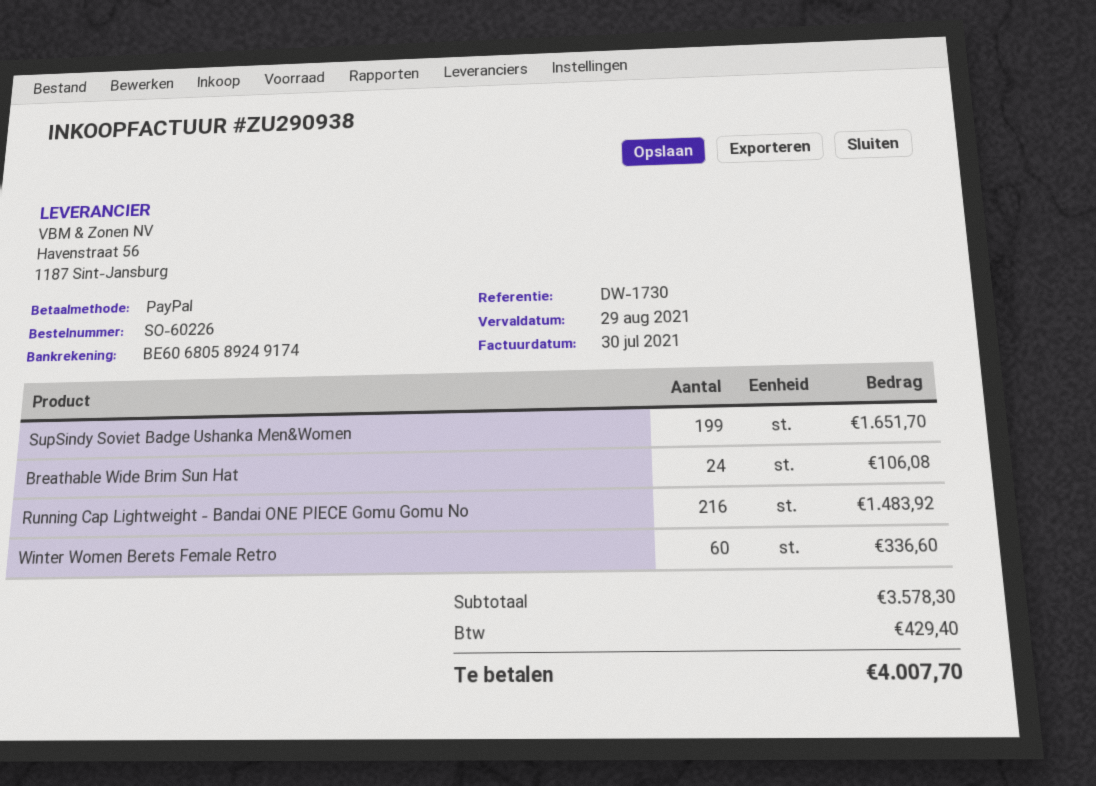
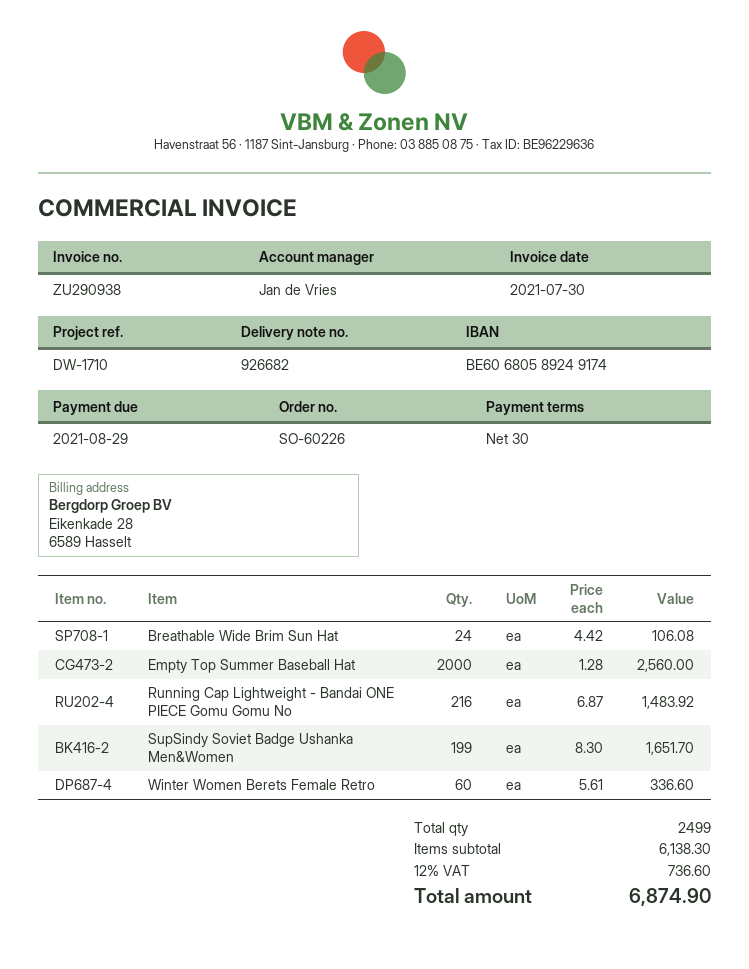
reference: DW-1730 -> DW-1710
Empty Top Summer Baseball Hat: none -> 2000 for 2560.00
subtotal: 3578.30 -> 6138.30
tax: 429.40 -> 736.60
total: 4007.70 -> 6874.90

